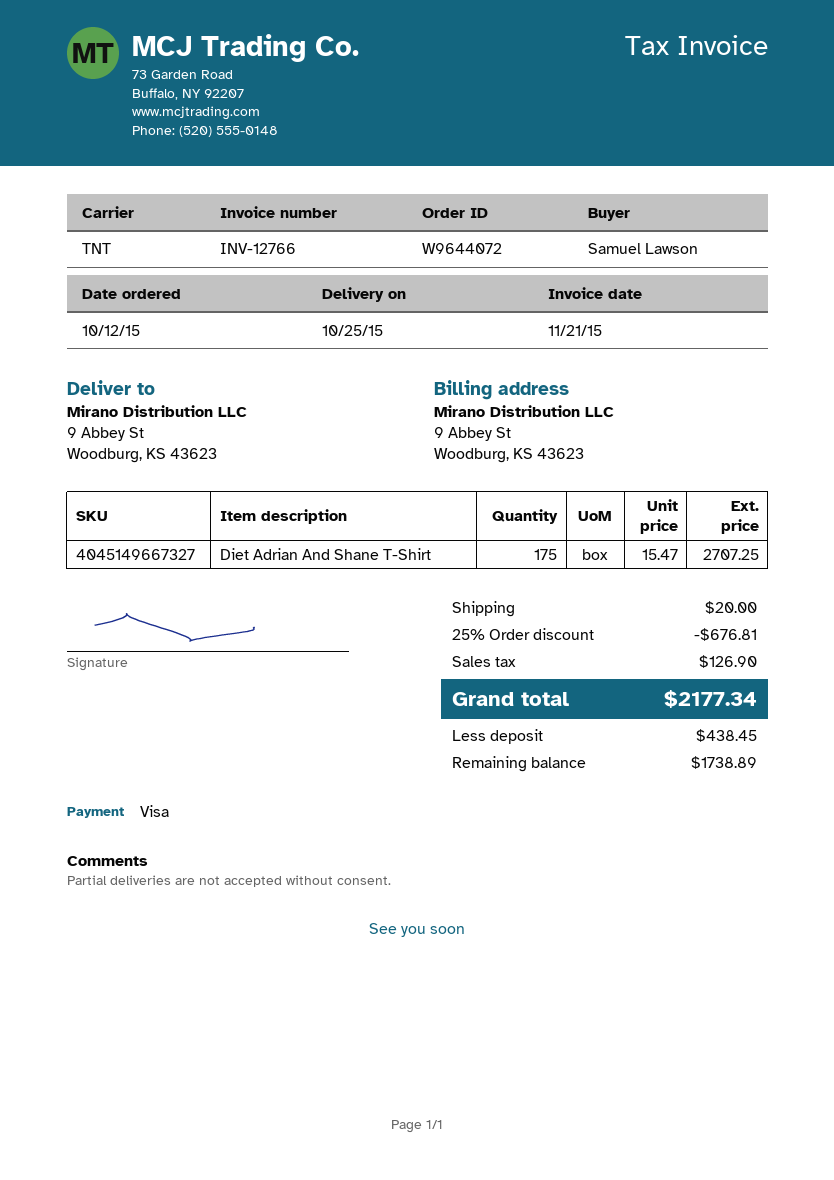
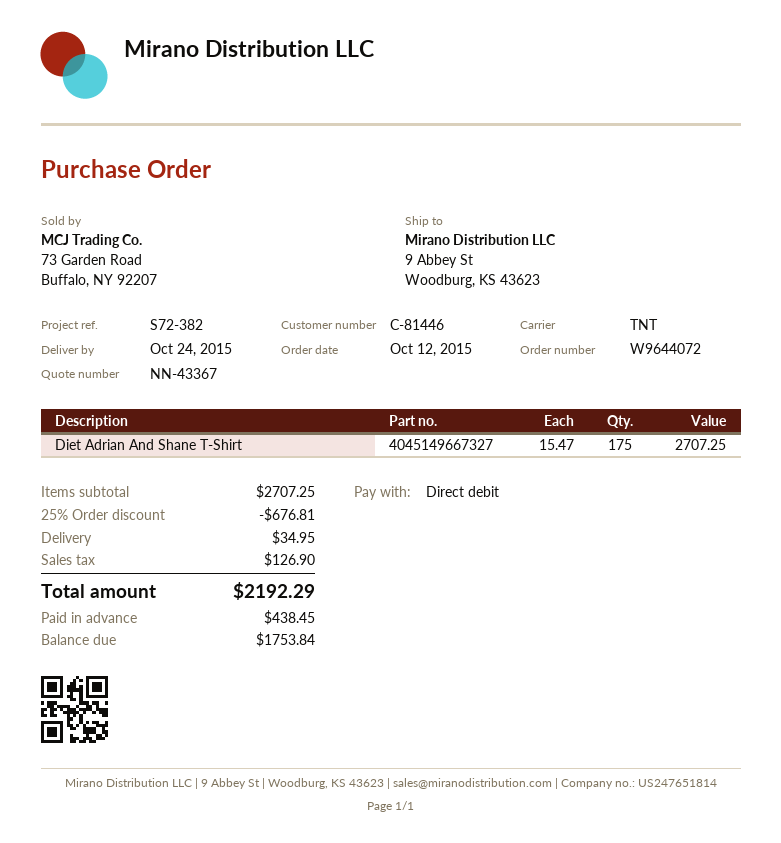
delivery date: 2015-10-25 -> 2015-10-24
payment method: Visa -> direct debit
shipping: 20.00 -> 34.95
total: 2177.34 -> 2192.29
balance: 1738.89 -> 1753.84

